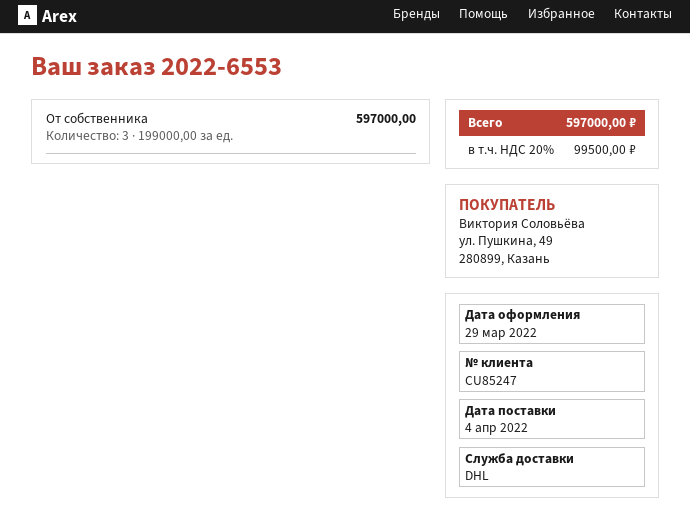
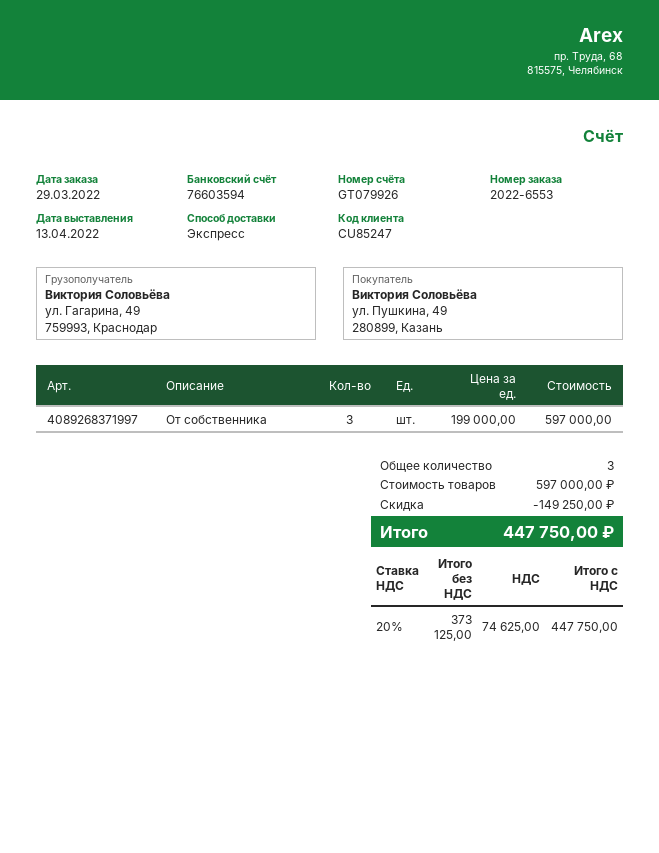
shipping method: DHL -> express
discount: none -> 149250.00
tax: 20% = 99500.00 -> 20% = 74625.00
total: 597000.00 -> 447750.00

